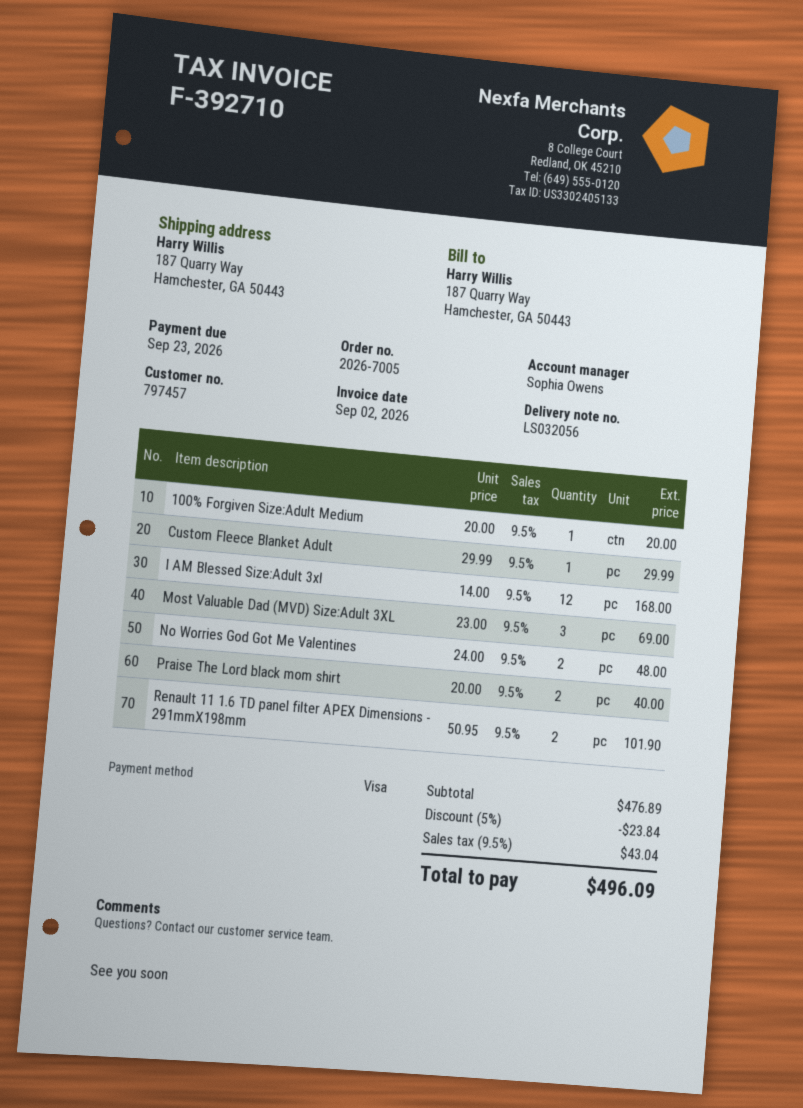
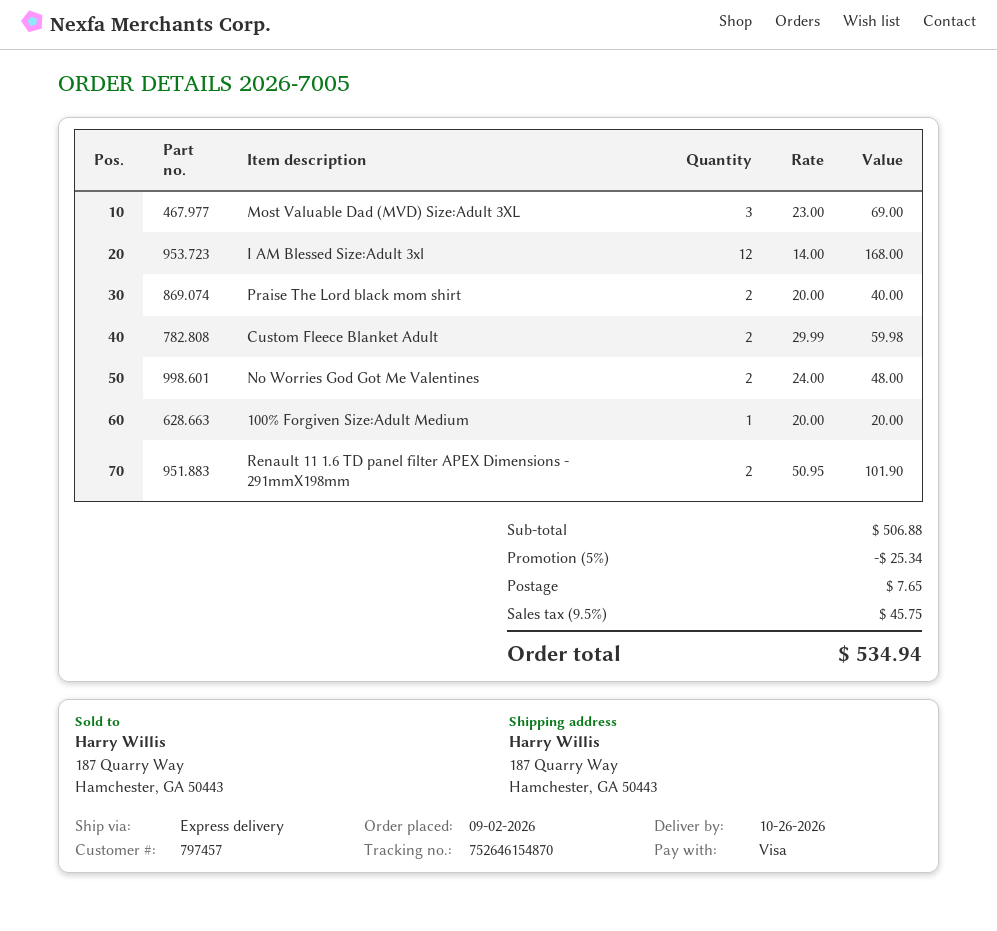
Custom Fleece Blanket Adult: 1 x 29.99 = 29.99 -> 2 x 29.99 = 59.98
subtotal: 476.89 -> 506.88
discount: 5% = 23.84 -> 5% = 25.34
shipping: none -> 7.65
tax: 9.5% = 43.04 -> 9.5% = 45.75
total: 496.09 -> 534.94

